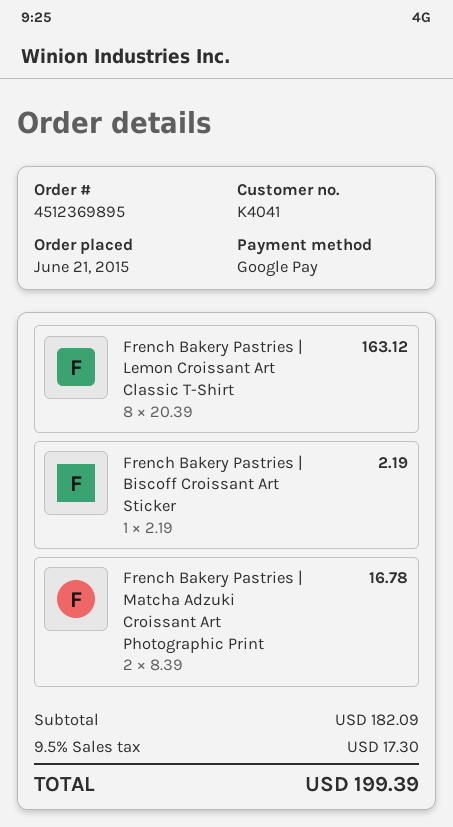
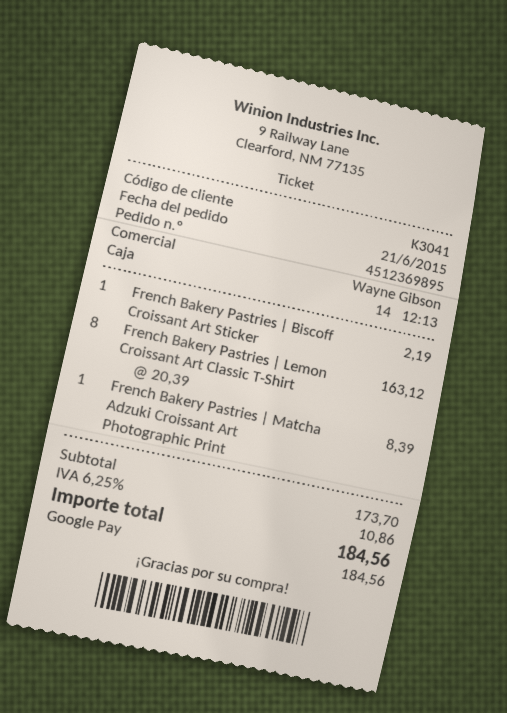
customer number: K4041 -> K3041
French Bakery Pastries | Matcha Adzuki Croissant Art Photographic Print: 2 x 8.39 = 16.78 -> 1 x 8.39 = 8.39
subtotal: 182.09 -> 173.70
tax: 9.5% = 17.30 -> 6.25% = 10.86
total: 199.39 -> 184.56

